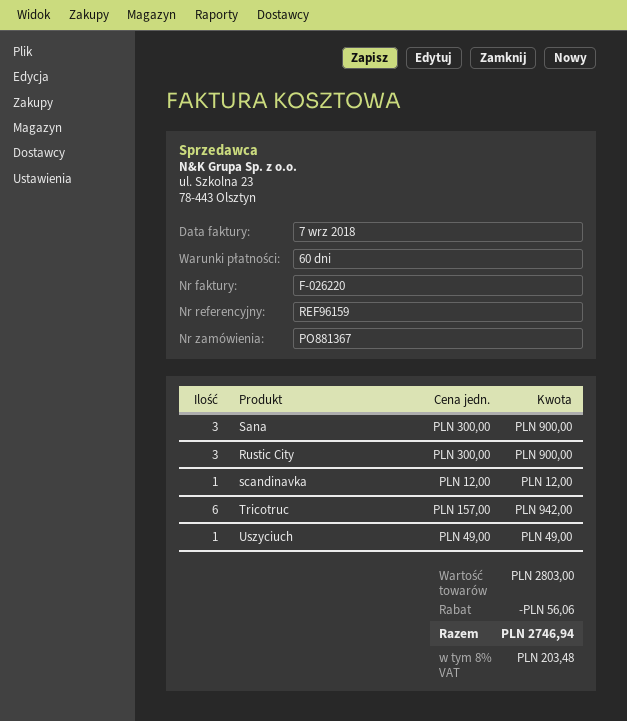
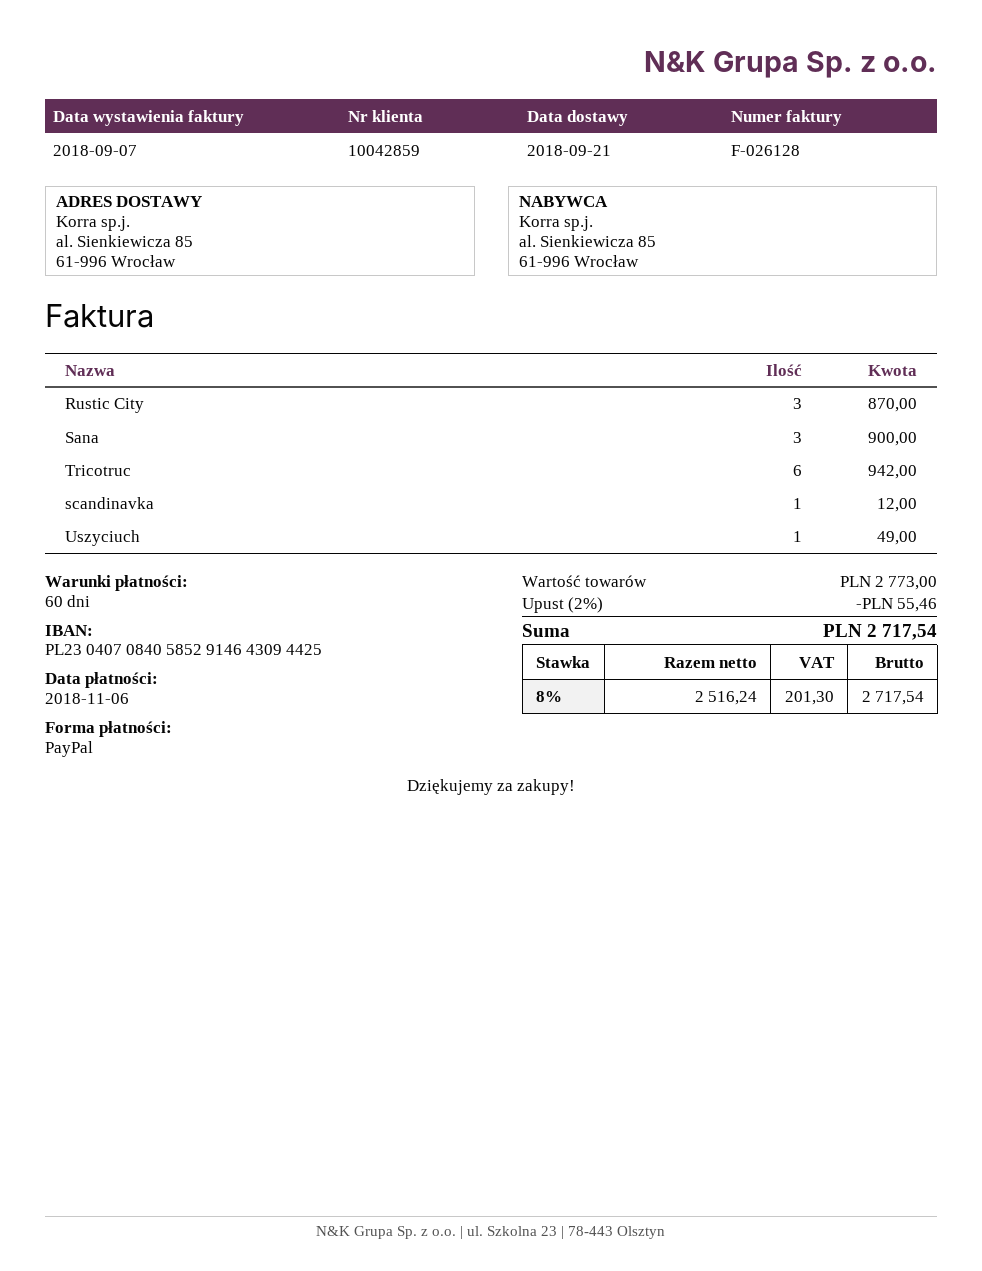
invoice number: F-026220 -> F-026128
Rustic City: 3 for 900.00 -> 3 for 870.00
subtotal: 2803.00 -> 2773.00
discount: 56.06 -> 55.46
tax: 8% = 203.48 -> 8% = 201.30
total: 2746.94 -> 2717.54

